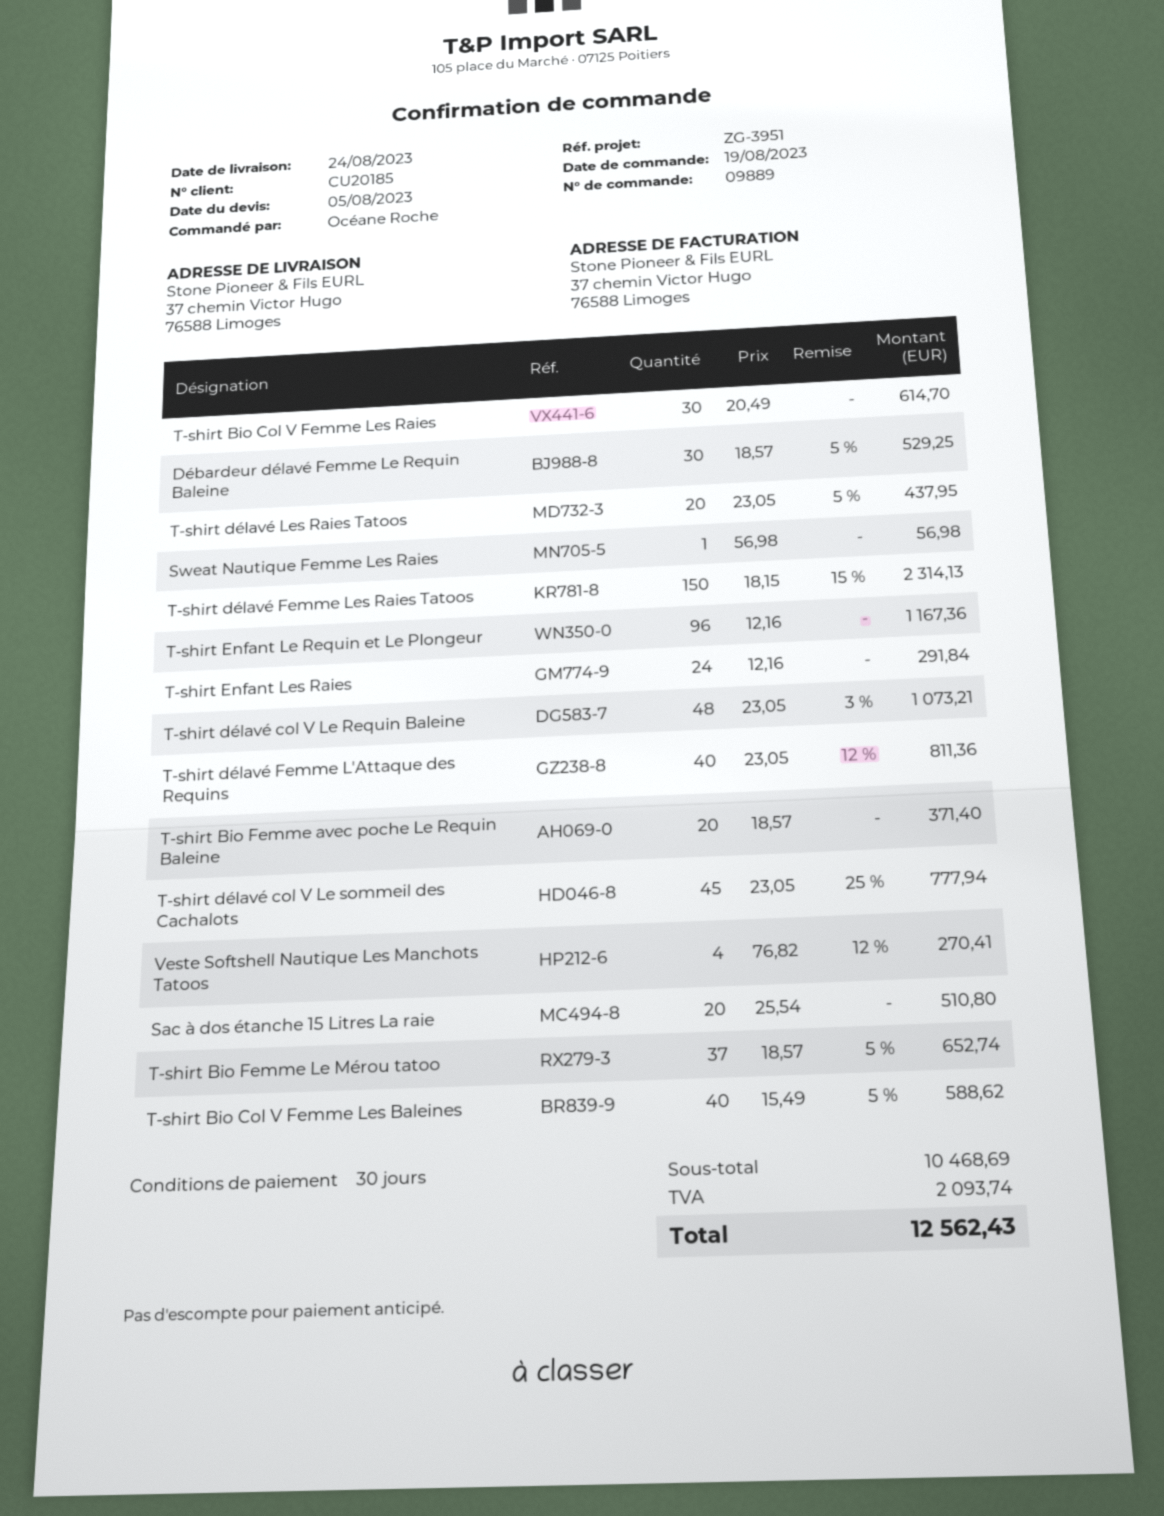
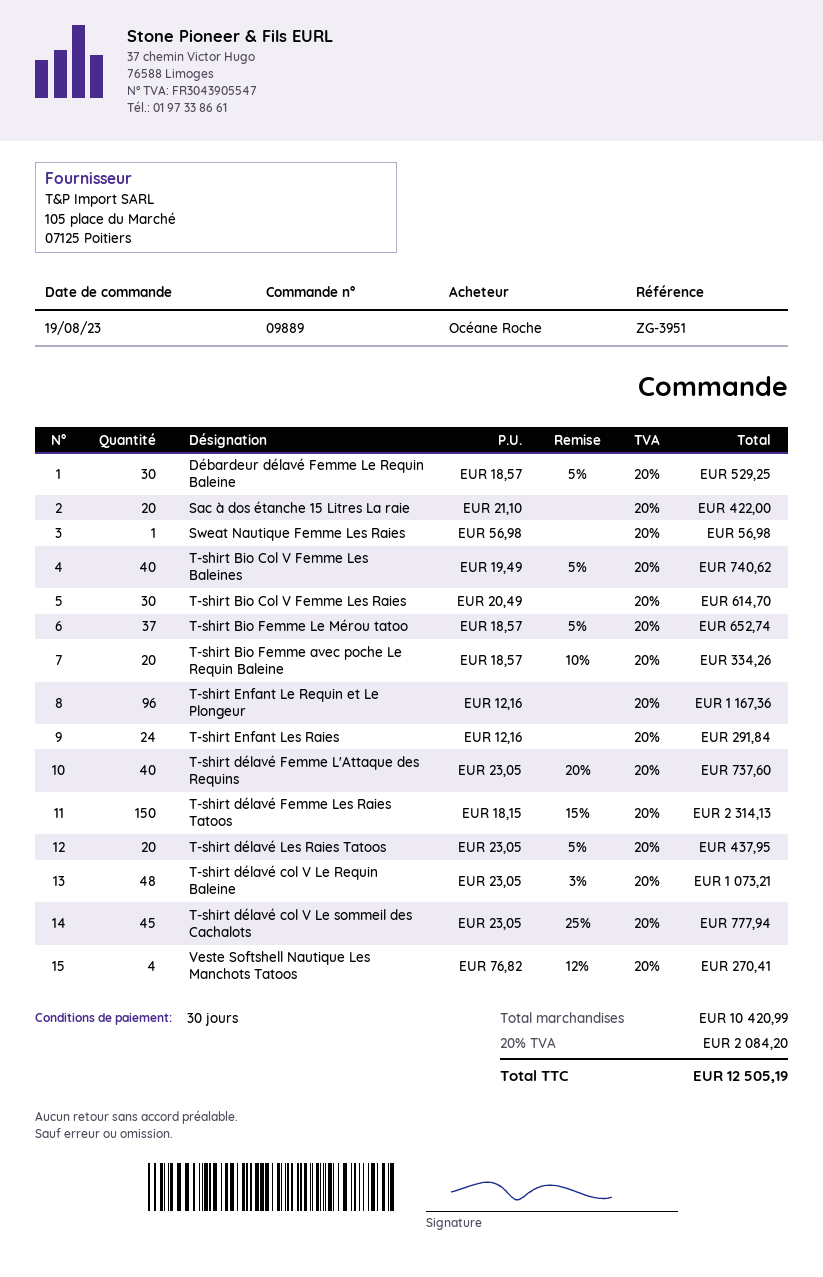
T-shirt délavé Femme L'Attaque des Requins: 40 x 23.05 - 12% = 811.36 -> 40 x 23.05 - 20% = 737.60
T-shirt Bio Femme avec poche Le Requin Baleine: 20 x 18.57 = 371.40 -> 20 x 18.57 - 10% = 334.26
Sac à dos étanche 15 Litres La raie: 20 x 25.54 = 510.80 -> 20 x 21.10 = 422.00
T-shirt Bio Col V Femme Les Baleines: 40 x 15.49 - 5% = 588.62 -> 40 x 19.49 - 5% = 740.62
subtotal: 10468.69 -> 10420.99
tax: 2093.74 -> 2084.20
total: 12562.43 -> 12505.19

